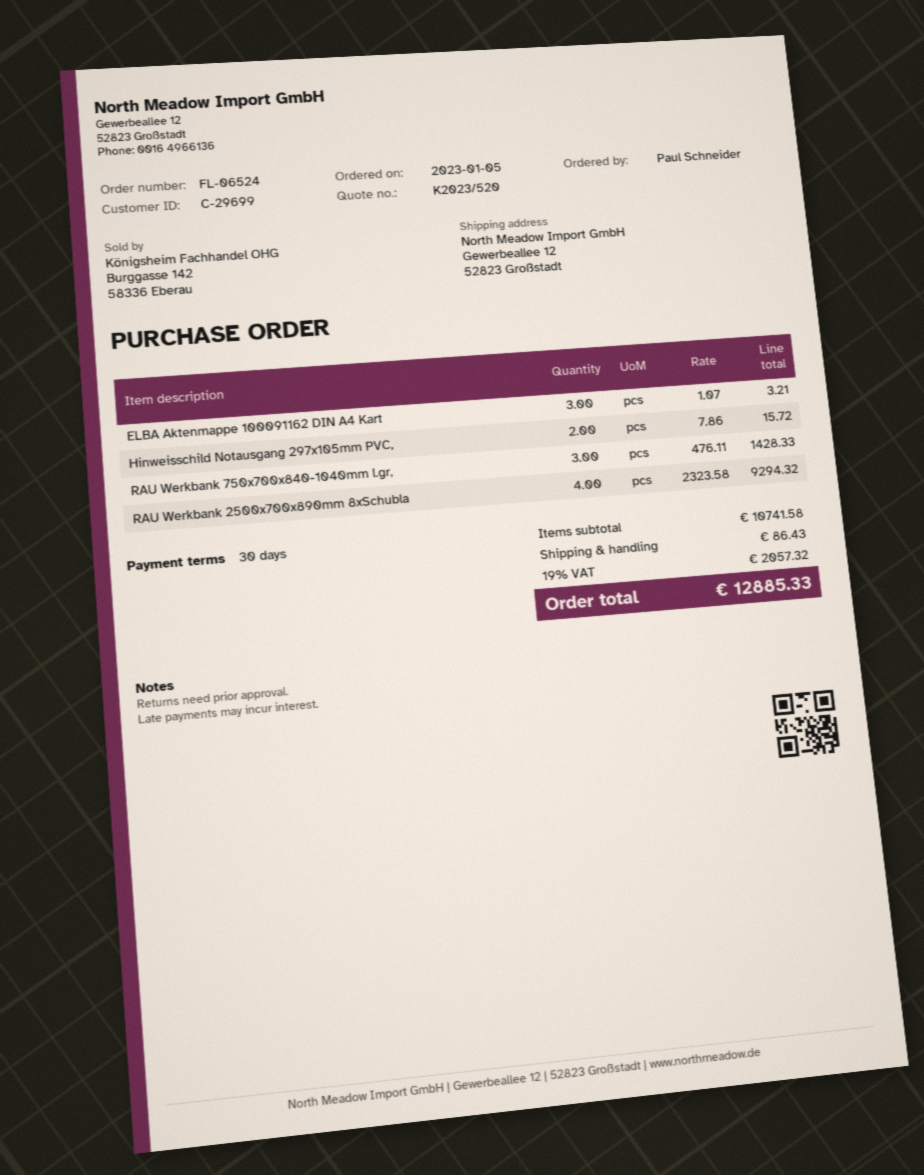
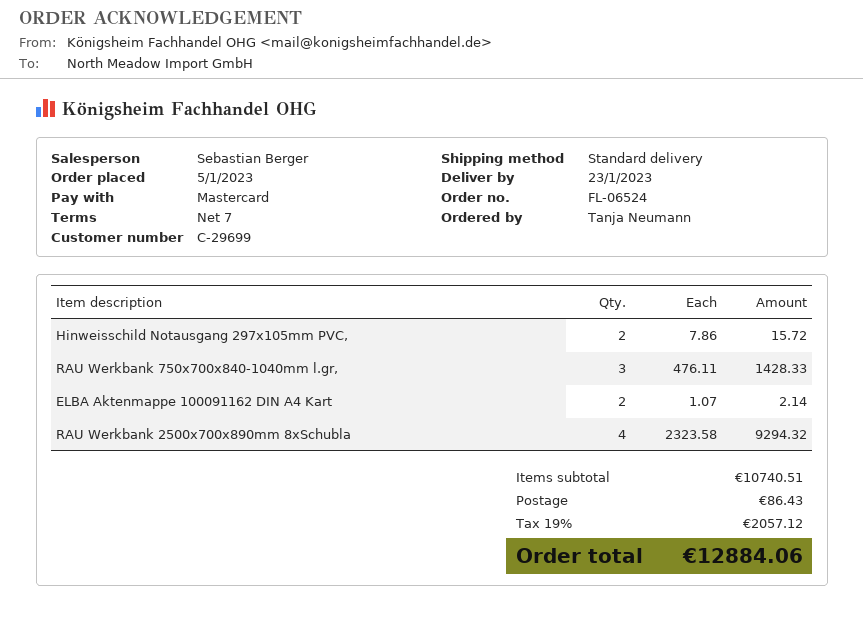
payment terms: 30 days -> 7 days
ordered by: Paul Schneider -> Tanja Neumann
ELBA Aktenmappe 100091162 DIN A4 Kart: 3 x 1.07 = 3.21 -> 2 x 1.07 = 2.14
subtotal: 10741.58 -> 10740.51
tax: 19% = 2057.32 -> 19% = 2057.12
total: 12885.33 -> 12884.06

